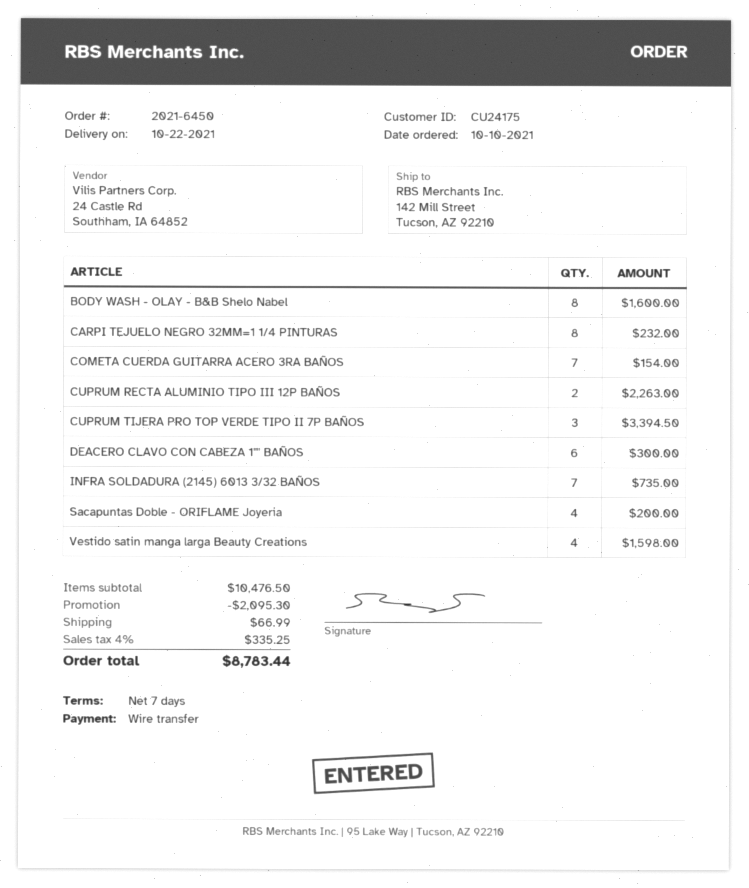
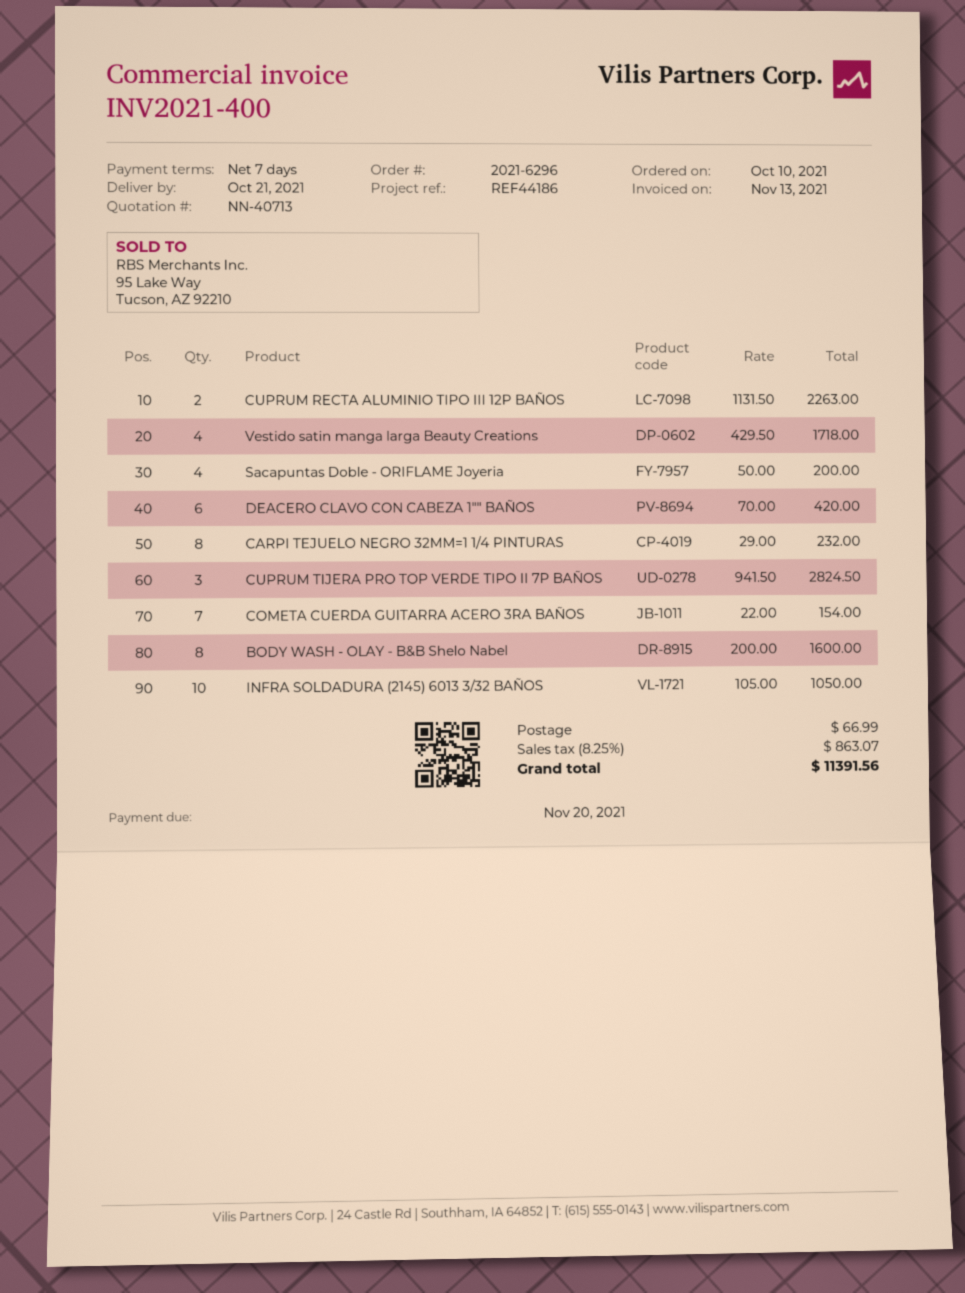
order number: 2021-6450 -> 2021-6296
delivery date: 2021-10-22 -> 2021-10-21
CUPRUM TIJERA PRO TOP VERDE TIPO II 7P BAÑOS: 3 for 3394.50 -> 3 for 2824.50
DEACERO CLAVO CON CABEZA 1"" BAÑOS: 6 for 300.00 -> 6 for 420.00
INFRA SOLDADURA (2145) 6013 3/32 BAÑOS: 7 for 735.00 -> 10 for 1050.00
Vestido satin manga larga Beauty Creations: 4 for 1598.00 -> 4 for 1718.00
discount: 2095.30 -> none
tax: 4% = 335.25 -> 8.25% = 863.07
total: 8783.44 -> 11391.56

